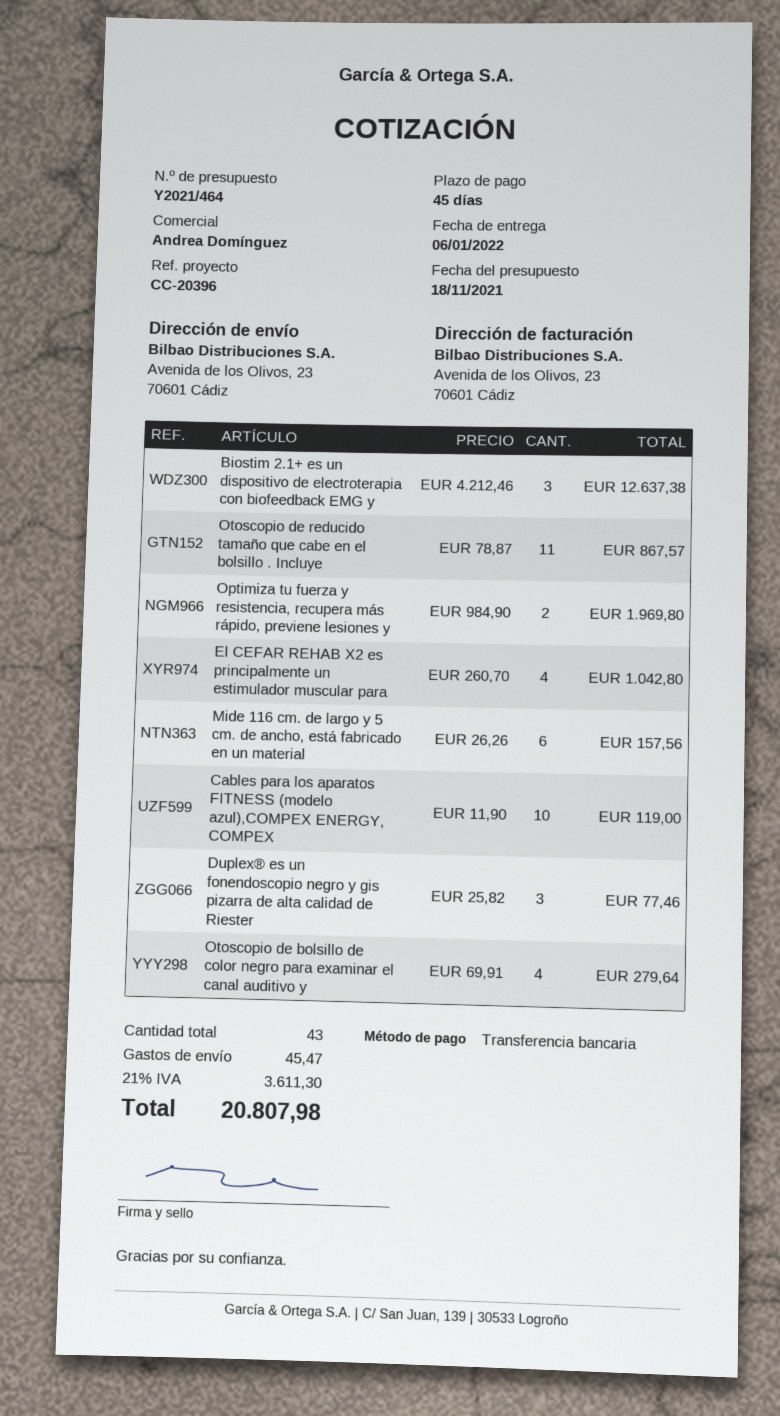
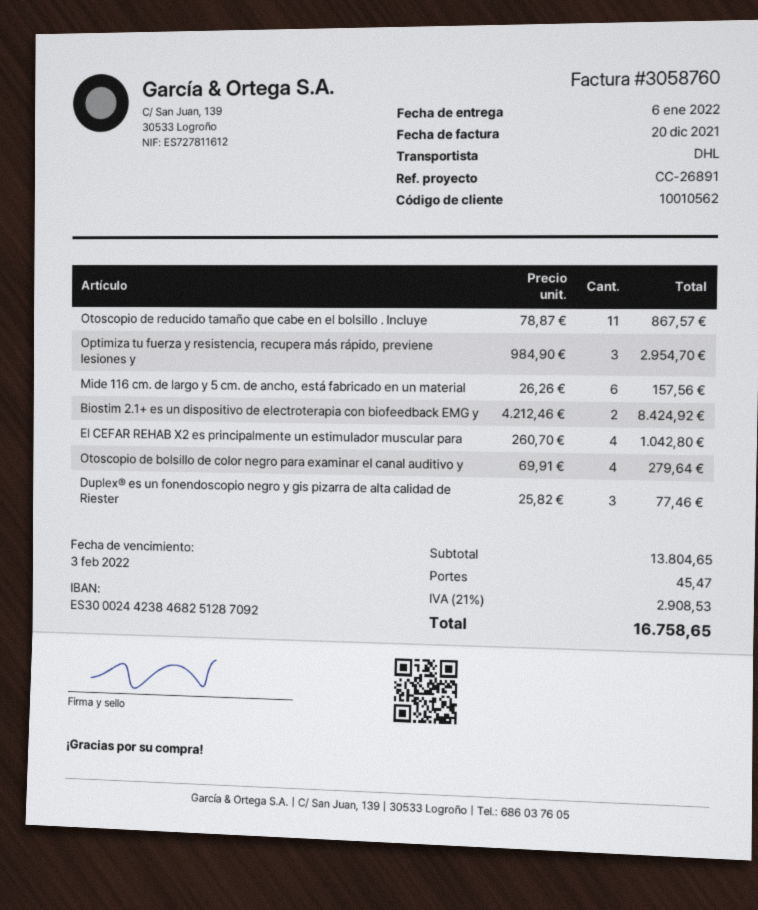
reference: CC-20396 -> CC-26891
Biostim 2.1+ es un dispositivo de electroterapia con biofeedback EMG y: 3 x 4212.46 = 12637.38 -> 2 x 4212.46 = 8424.92
Optimiza tu fuerza y resistencia, recupera más rápido, previene lesiones y: 2 x 984.90 = 1969.80 -> 3 x 984.90 = 2954.70
Cables para los aparatos FITNESS (modelo azul),COMPEX ENERGY, COMPEX: 10 x 11.90 = 119.00 -> none
tax: 21% = 3611.30 -> 21% = 2908.53
total: 20807.98 -> 16758.65

